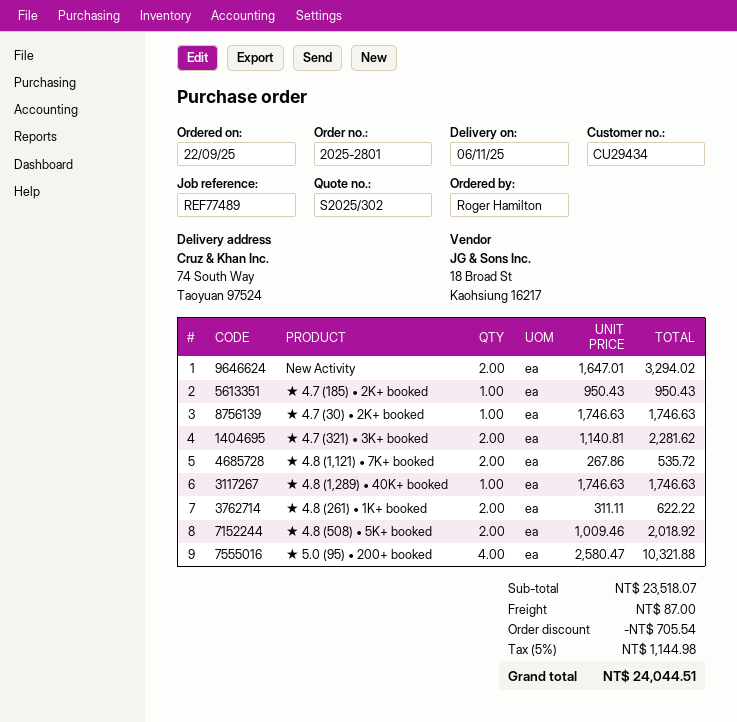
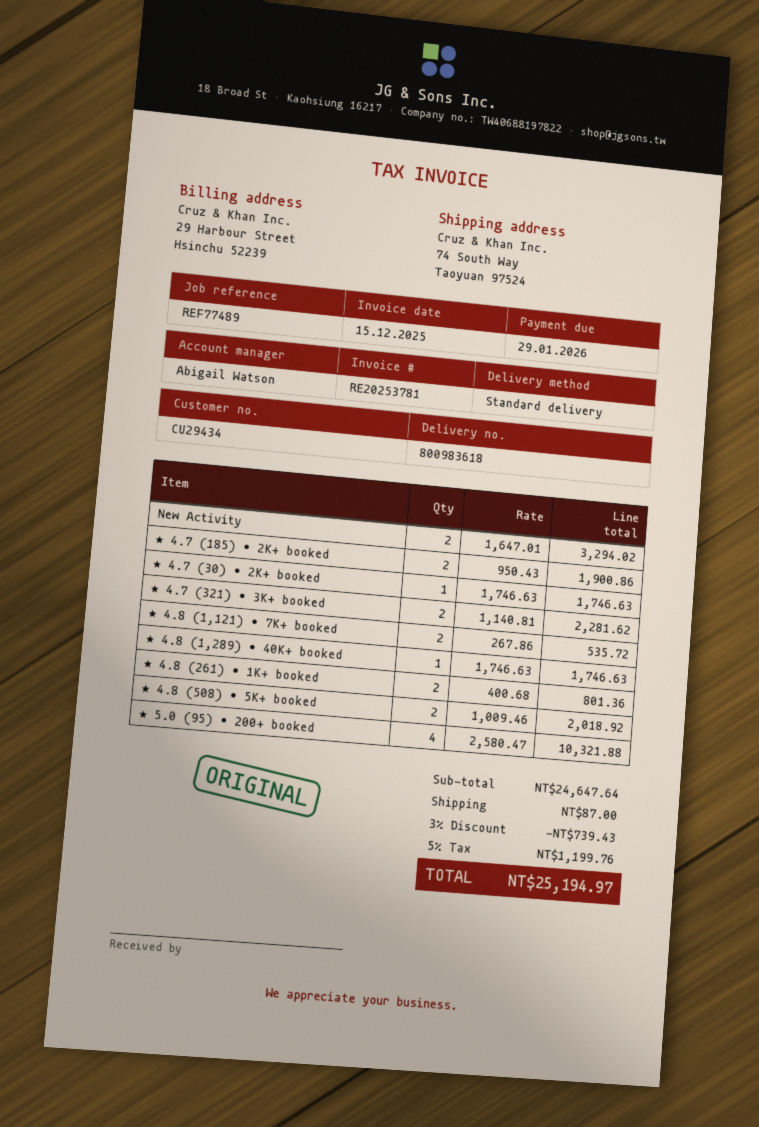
★ 4.7 (185) • 2K+ booked: 1 x 950.43 = 950.43 -> 2 x 950.43 = 1900.86
★ 4.8 (261) • 1K+ booked: 2 x 311.11 = 622.22 -> 2 x 400.68 = 801.36
subtotal: 23518.07 -> 24647.64
discount: 705.54 -> 739.43
tax: 5% = 1144.98 -> 5% = 1199.76
total: 24044.51 -> 25194.97

